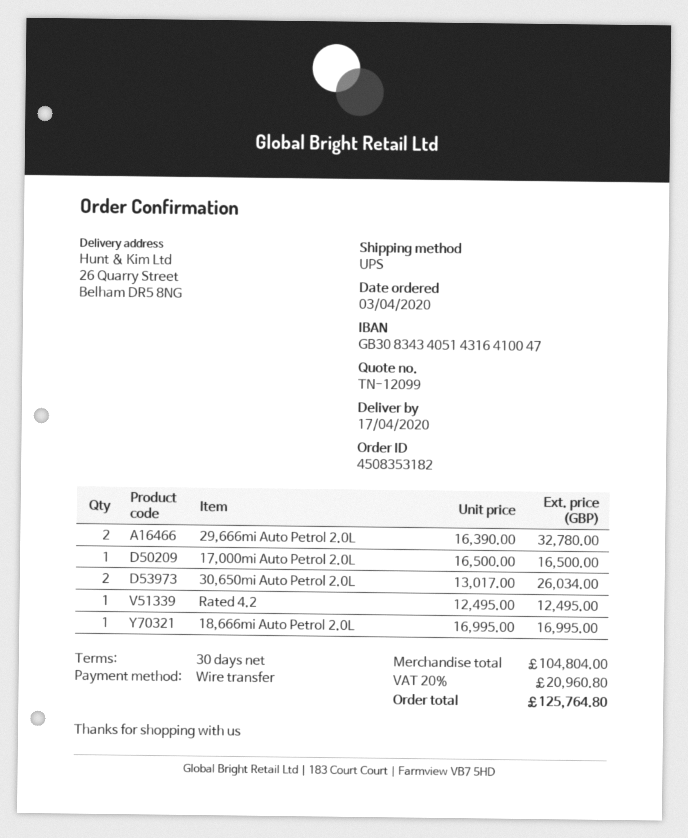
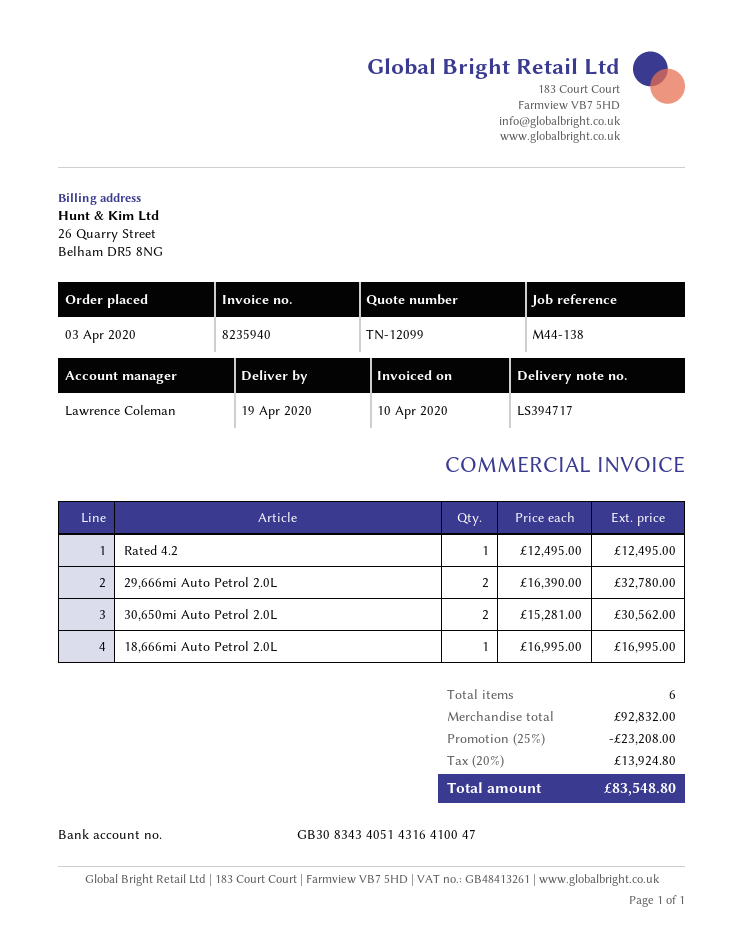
delivery date: 2020-04-17 -> 2020-04-19
17,000mi Auto Petrol 2.0L: 1 x 16500.00 = 16500.00 -> none
30,650mi Auto Petrol 2.0L: 2 x 13017.00 = 26034.00 -> 2 x 15281.00 = 30562.00
subtotal: 104804.00 -> 92832.00
discount: none -> 25% = 23208.00
tax: 20% = 20960.80 -> 20% = 13924.80
total: 125764.80 -> 83548.80

